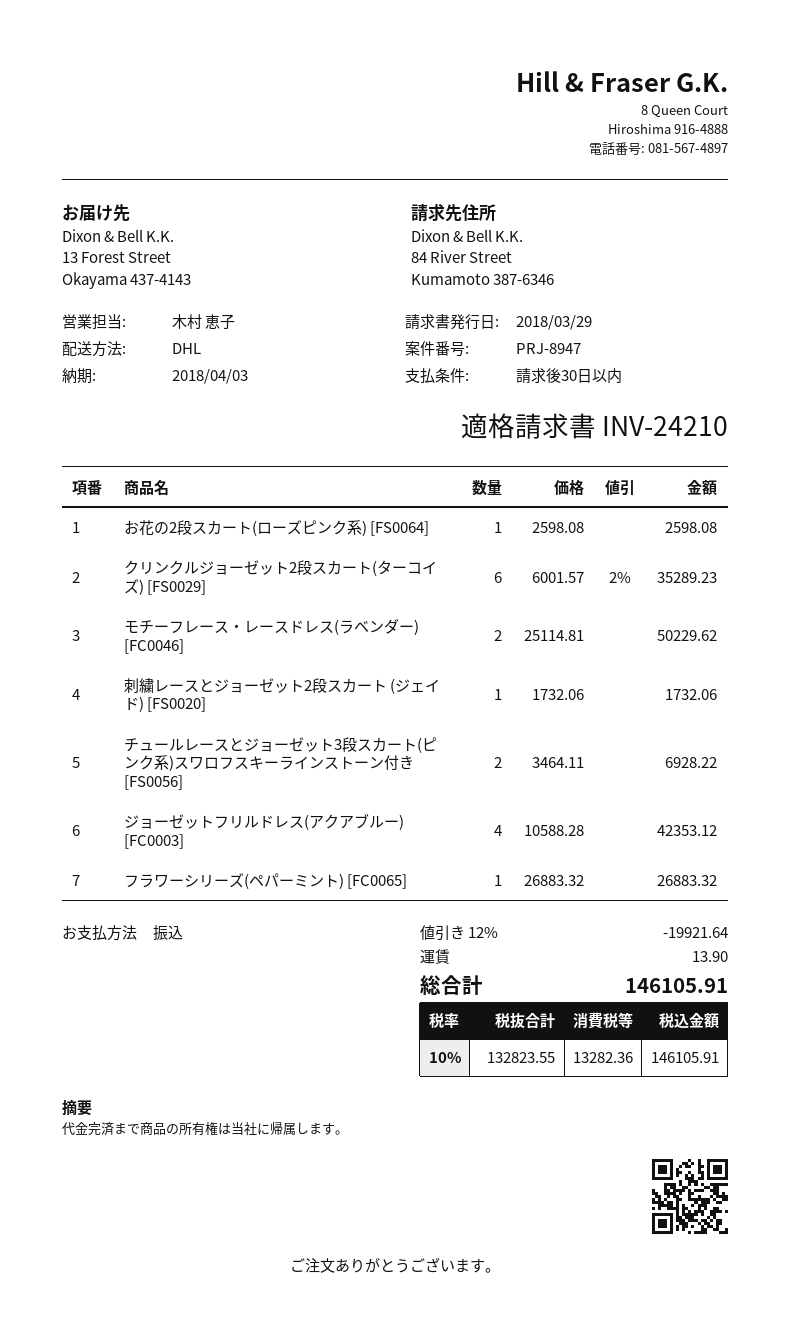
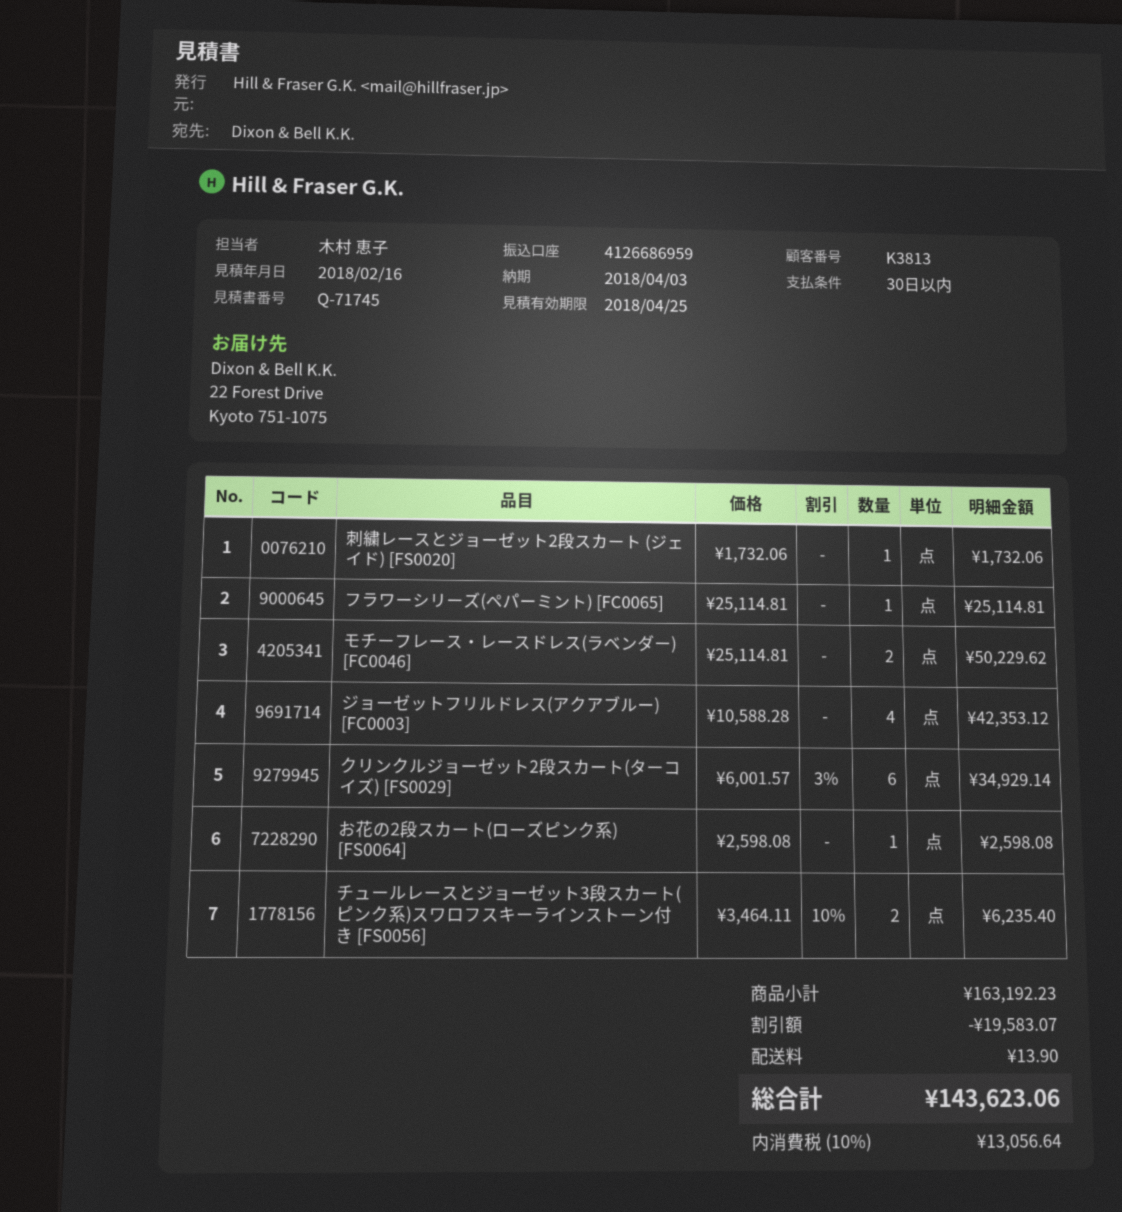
ship to: 13 Forest Street, Okayama 437-4143 -> 22 Forest Drive, Kyoto 751-1075
クリンクルジョーゼット2段スカート(ターコイズ) [FS0029]: 6 x 6001.57 - 2% = 35289.23 -> 6 x 6001.57 - 3% = 34929.14
チュールレースとジョーゼット3段スカート(ピンク系)スワロフスキーラインストーン付き [FS0056]: 2 x 3464.11 = 6928.22 -> 2 x 3464.11 - 10% = 6235.40
フラワーシリーズ(ペパーミント) [FC0065]: 1 x 26883.32 = 26883.32 -> 1 x 25114.81 = 25114.81
discount: 19921.64 -> 19583.07
tax: 10% = 13282.36 -> 10% = 13056.64
total: 146105.91 -> 143623.06

